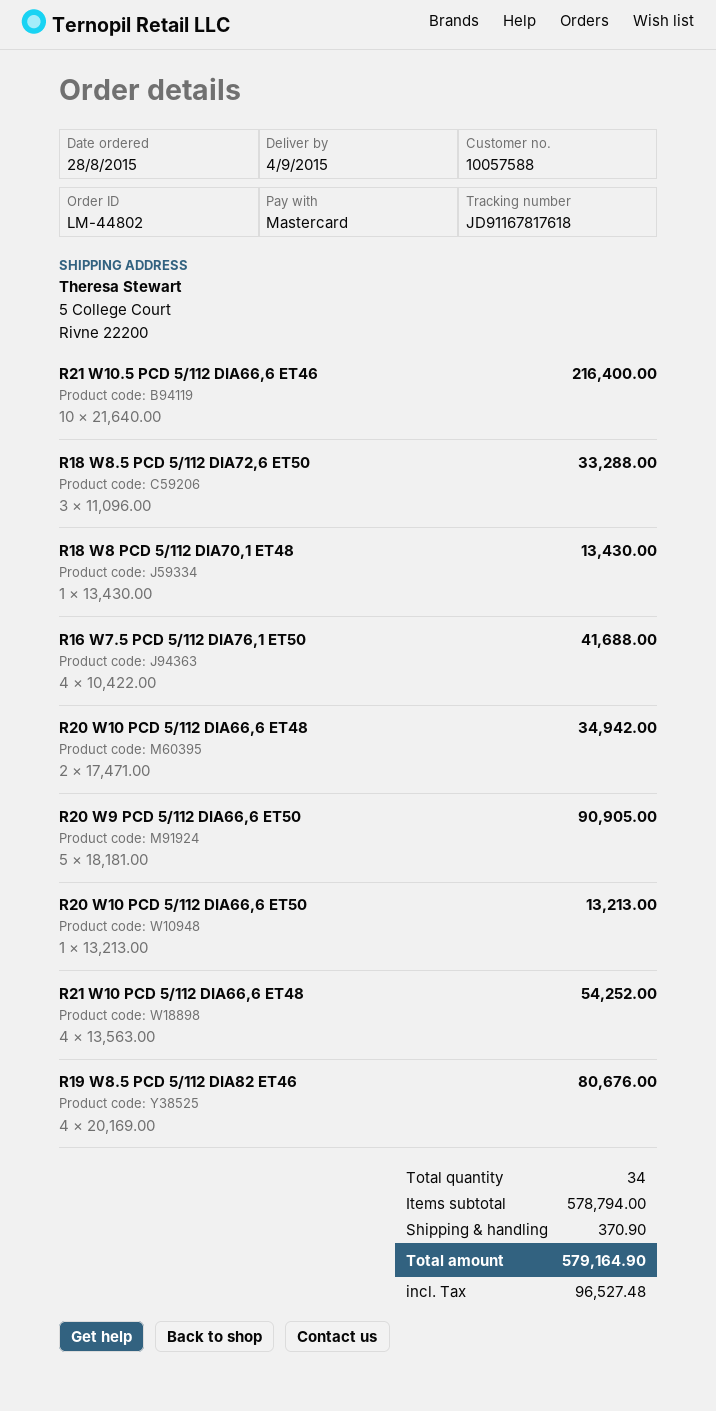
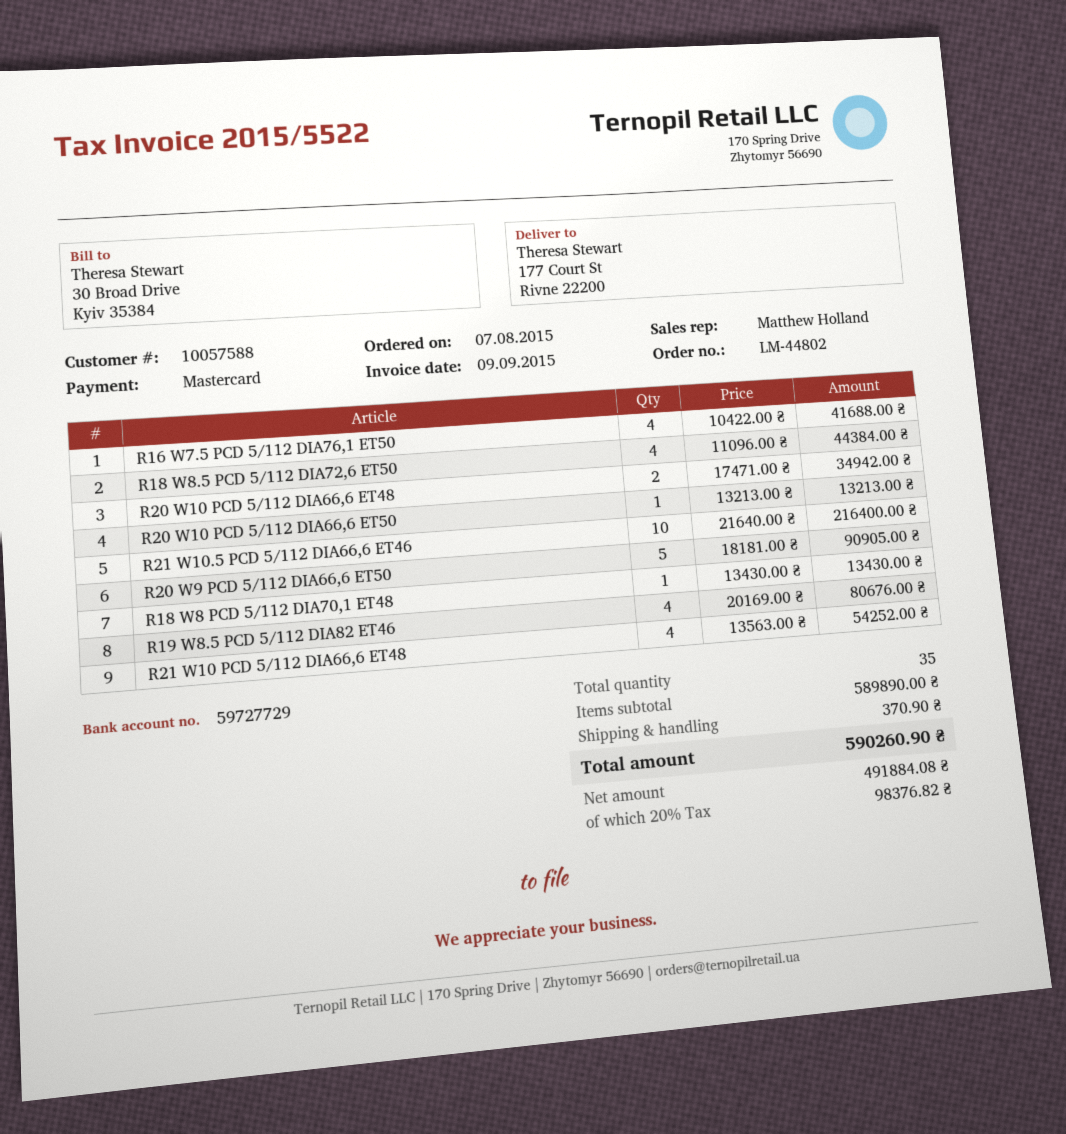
order date: 2015-08-28 -> 2015-08-07
ship to: 5 College Court, Rivne 22200 -> 177 Court St, Rivne 22200
R18 W8.5 PCD 5/112 DIA72,6 ET50: 3 x 11096.00 = 33288.00 -> 4 x 11096.00 = 44384.00
total quantity: 34 -> 35
subtotal: 578794.00 -> 589890.00
tax: 96527.48 -> 98376.82
total: 579164.90 -> 590260.90

